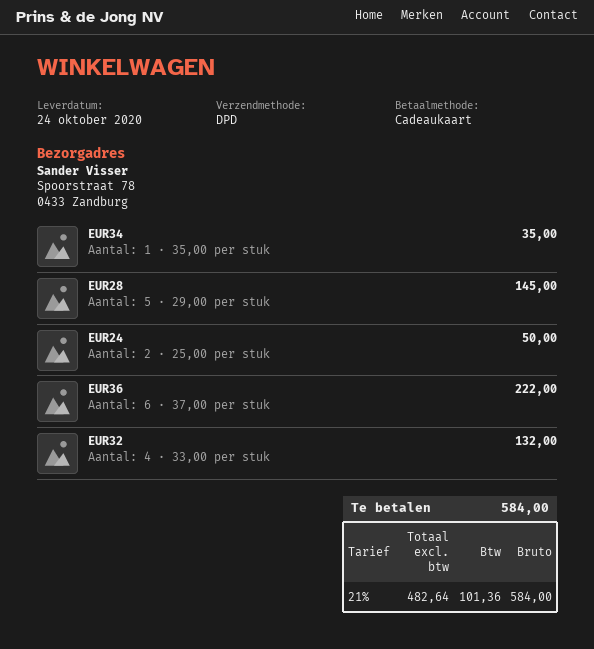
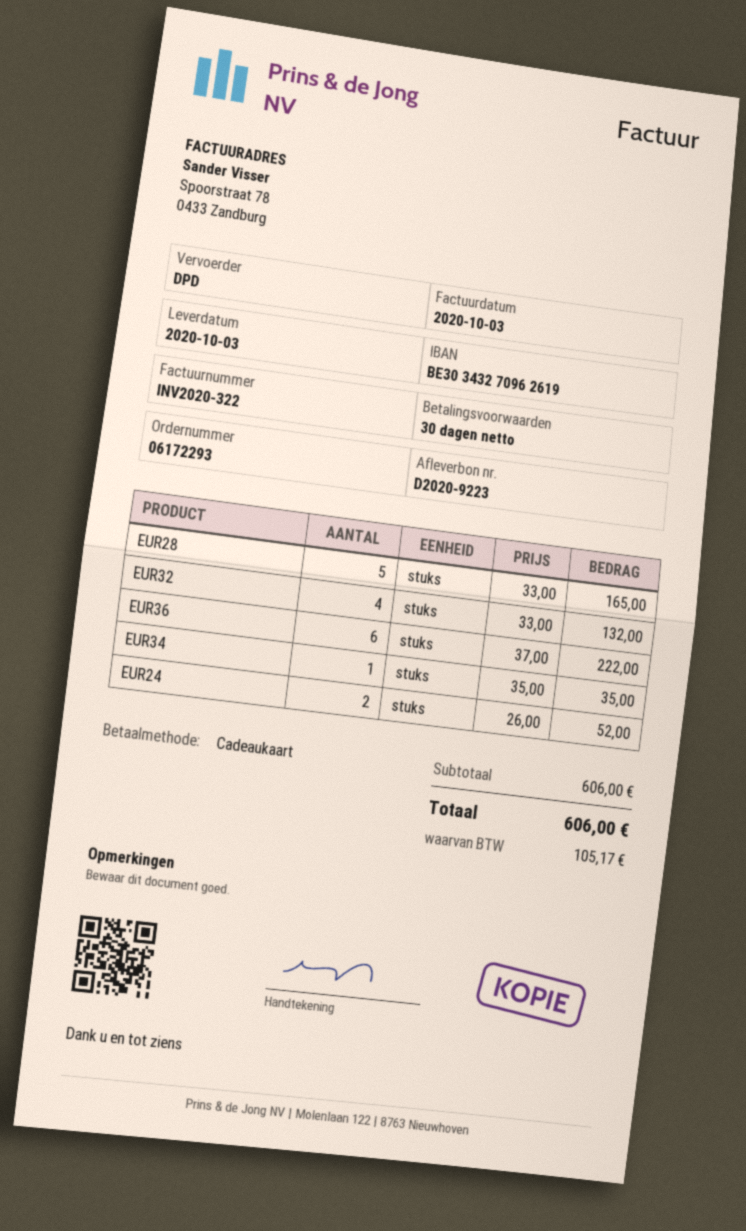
delivery date: 2020-10-24 -> 2020-10-03
EUR28: 5 x 29.00 = 145.00 -> 5 x 33.00 = 165.00
EUR24: 2 x 25.00 = 50.00 -> 2 x 26.00 = 52.00
tax: 101.36 -> 105.17
total: 584.00 -> 606.00

